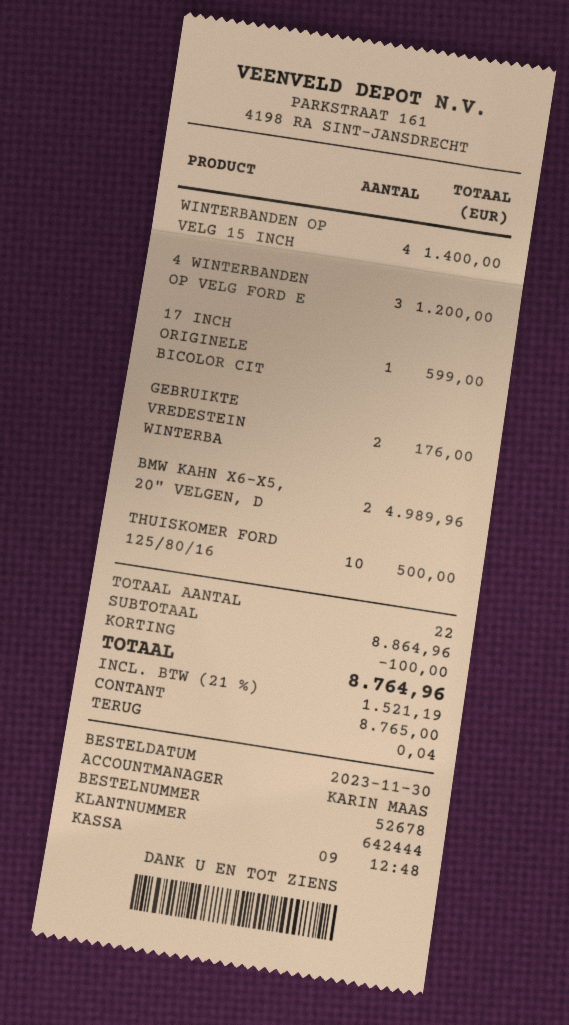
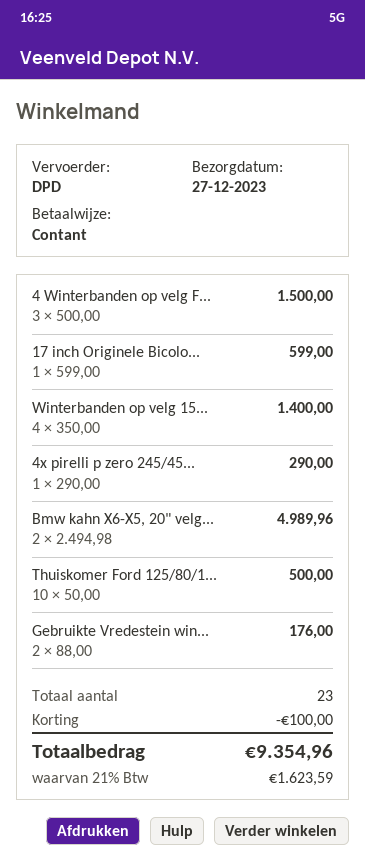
4 WINTERBANDEN OP VELG FORD E: 3 for 1200.00 -> 3 for 1500.00
4x pirelli p zero 245/45...: none -> 1 for 290.00
total quantity: 22 -> 23
tax: 21% = 1521.19 -> 21% = 1623.59
total: 8764.96 -> 9354.96

